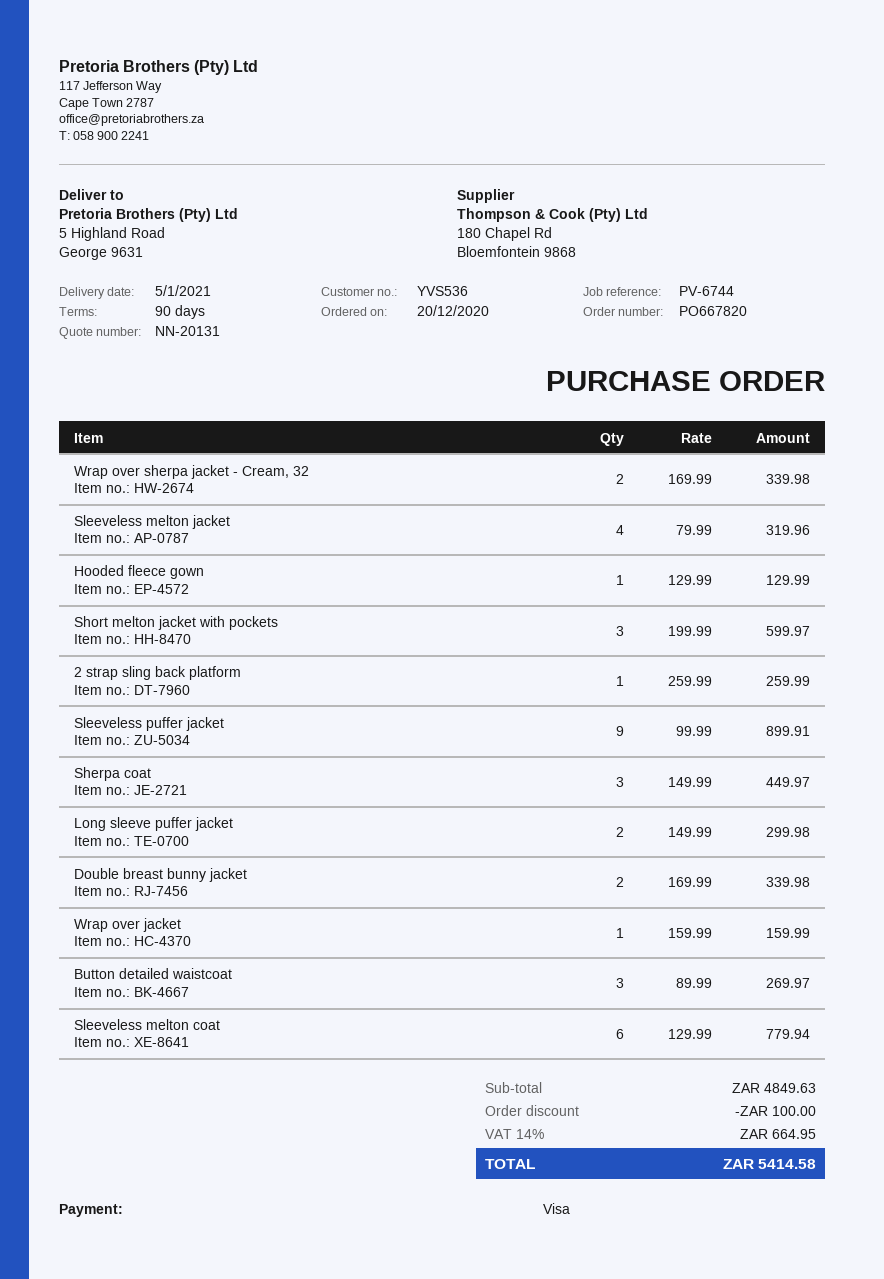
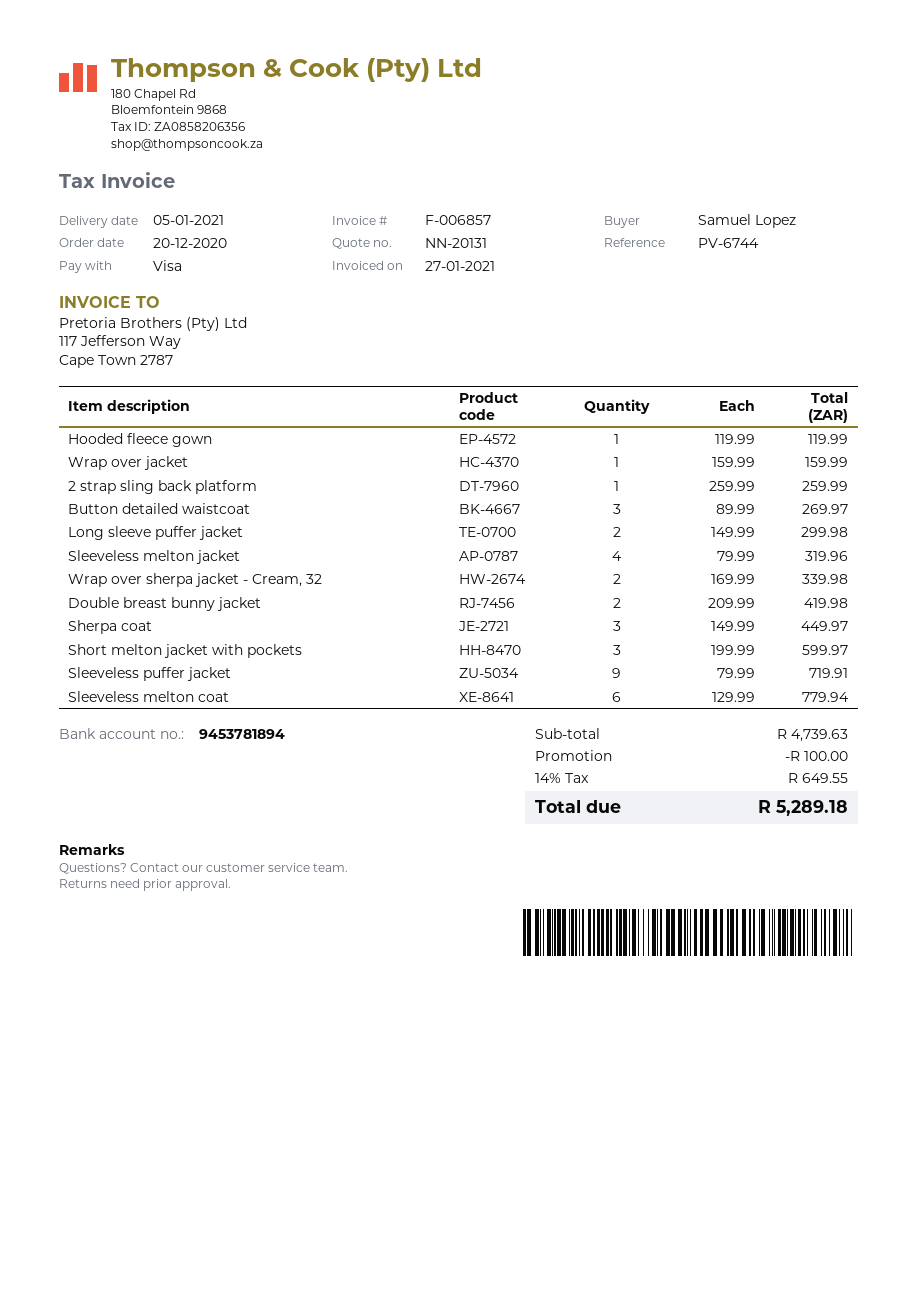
Hooded fleece gown: 1 x 129.99 = 129.99 -> 1 x 119.99 = 119.99
Sleeveless puffer jacket: 9 x 99.99 = 899.91 -> 9 x 79.99 = 719.91
Double breast bunny jacket: 2 x 169.99 = 339.98 -> 2 x 209.99 = 419.98
subtotal: 4849.63 -> 4739.63
tax: 14% = 664.95 -> 14% = 649.55
total: 5414.58 -> 5289.18

